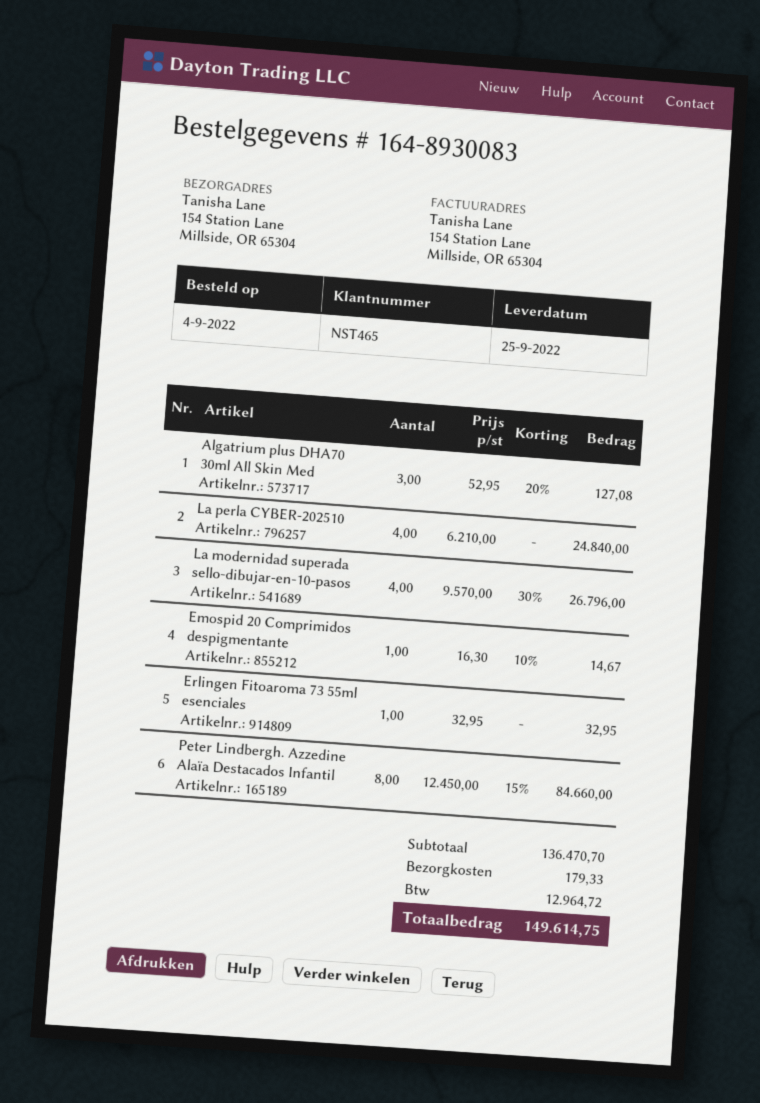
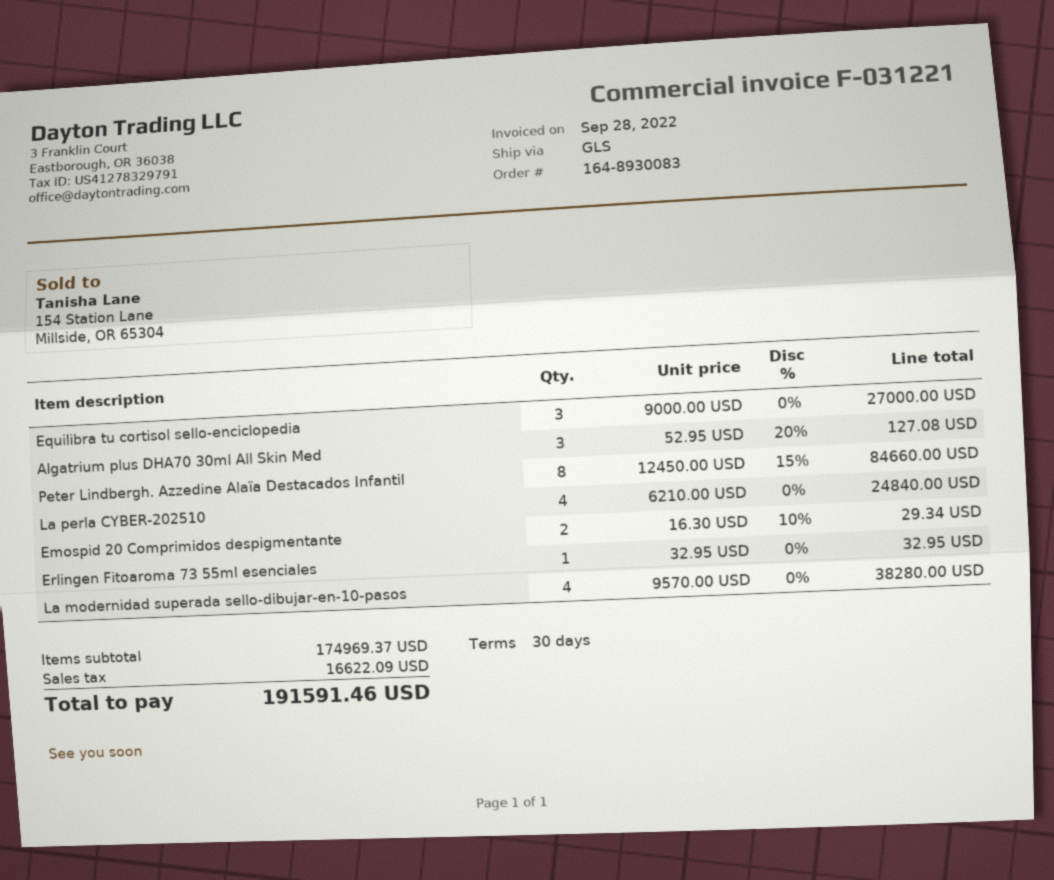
La modernidad superada sello-dibujar-en-10-pasos: 4 x 9570.00 - 30% = 26796.00 -> 4 x 9570.00 = 38280.00
Emospid 20 Comprimidos despigmentante: 1 x 16.30 - 10% = 14.67 -> 2 x 16.30 - 10% = 29.34
Equilibra tu cortisol sello-enciclopedia: none -> 3 x 9000.00 = 27000.00
subtotal: 136470.70 -> 174969.37
shipping: 179.33 -> none
tax: 12964.72 -> 16622.09
total: 149614.75 -> 191591.46

